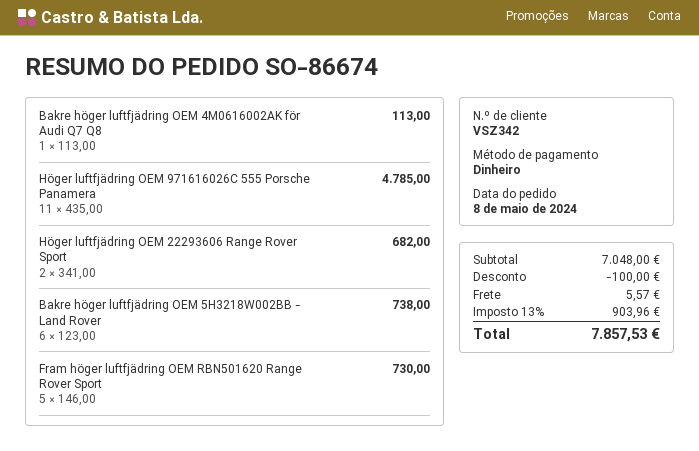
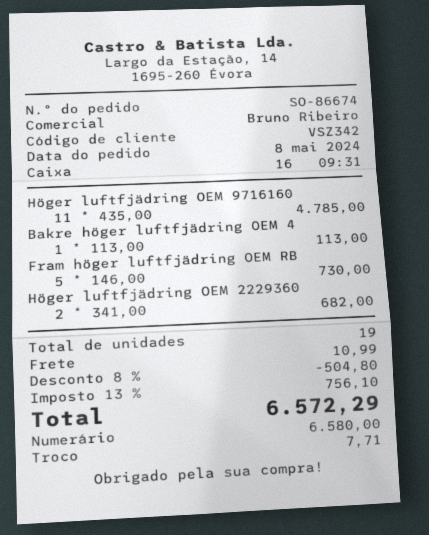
Bakre höger luftfjädring OEM 5H3218W002BB - Land Rover: 6 x 123.00 = 738.00 -> none
discount: 100.00 -> 504.80
shipping: 5.57 -> 10.99
tax: 13% = 903.96 -> 13% = 756.10
total: 7857.53 -> 6572.29

